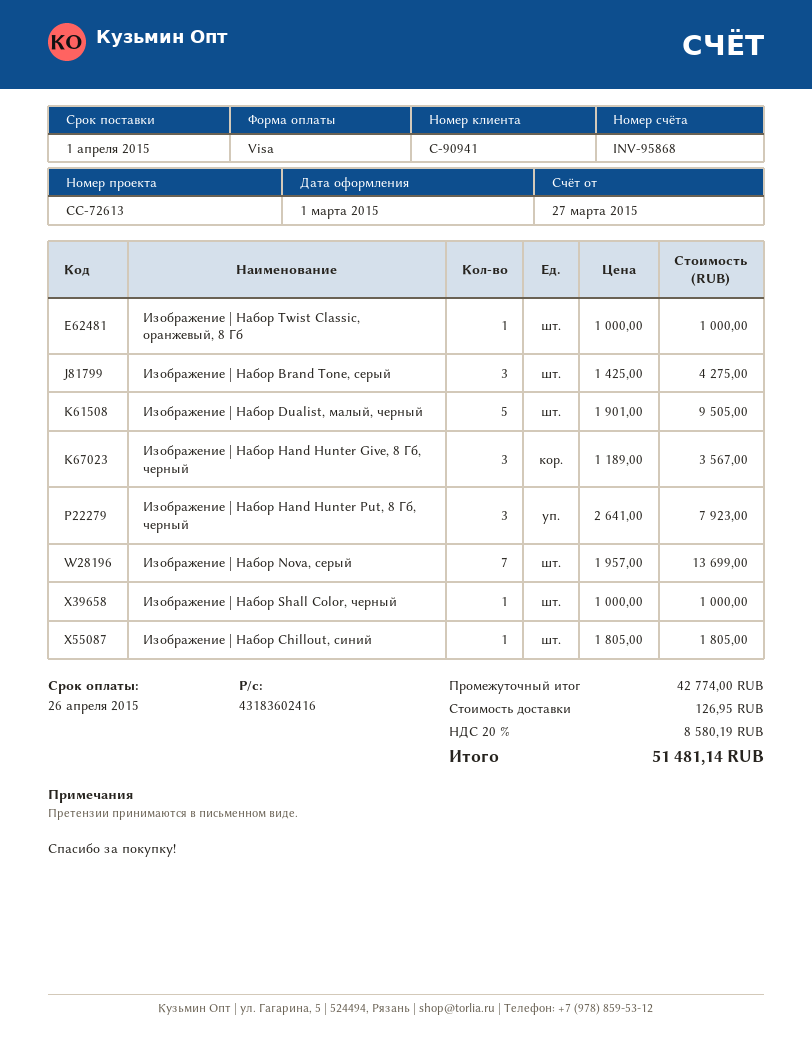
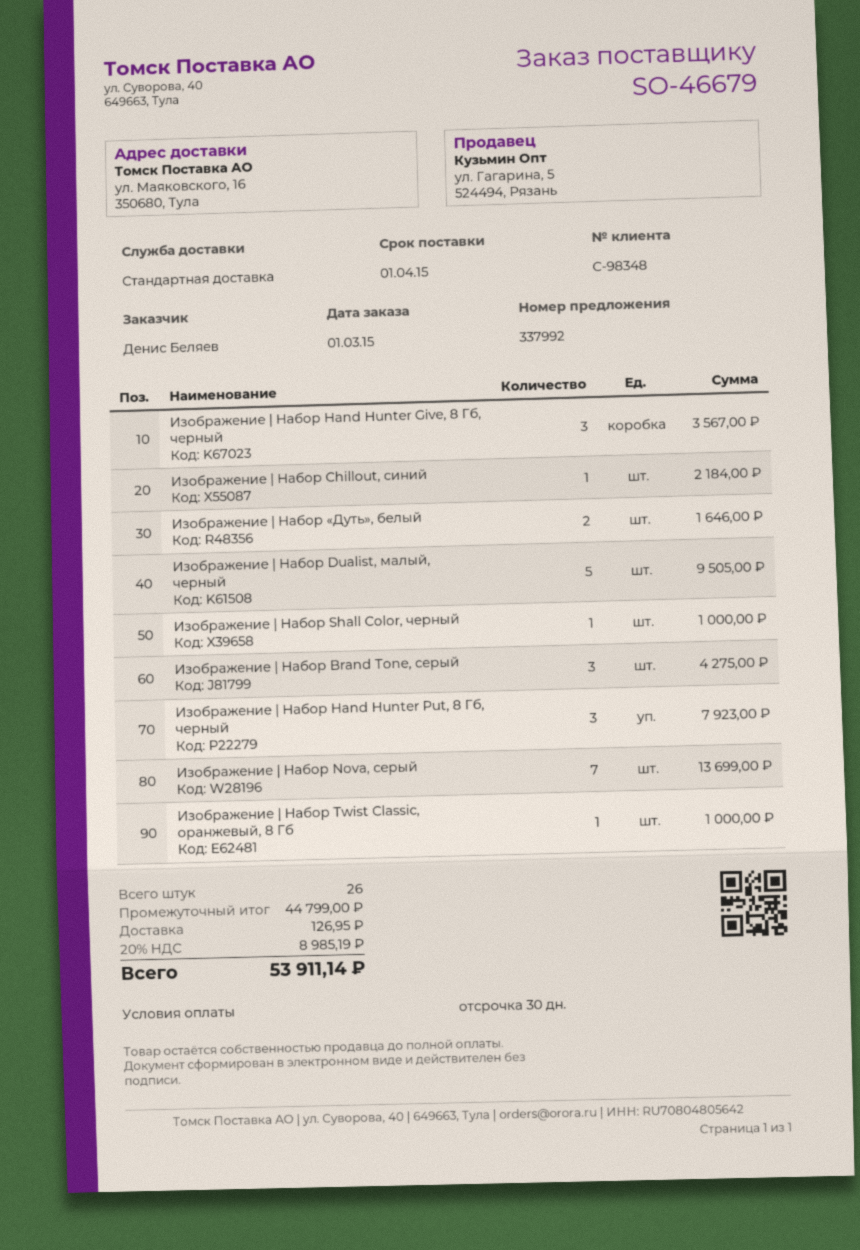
customer number: C-90941 -> C-98348
Изображение | Набор Chillout, синий: 1 for 1805.00 -> 1 for 2184.00
Изображение | Набор «Дуть», белый: none -> 2 for 1646.00
subtotal: 42774.00 -> 44799.00
tax: 20% = 8580.19 -> 20% = 8985.19
total: 51481.14 -> 53911.14

